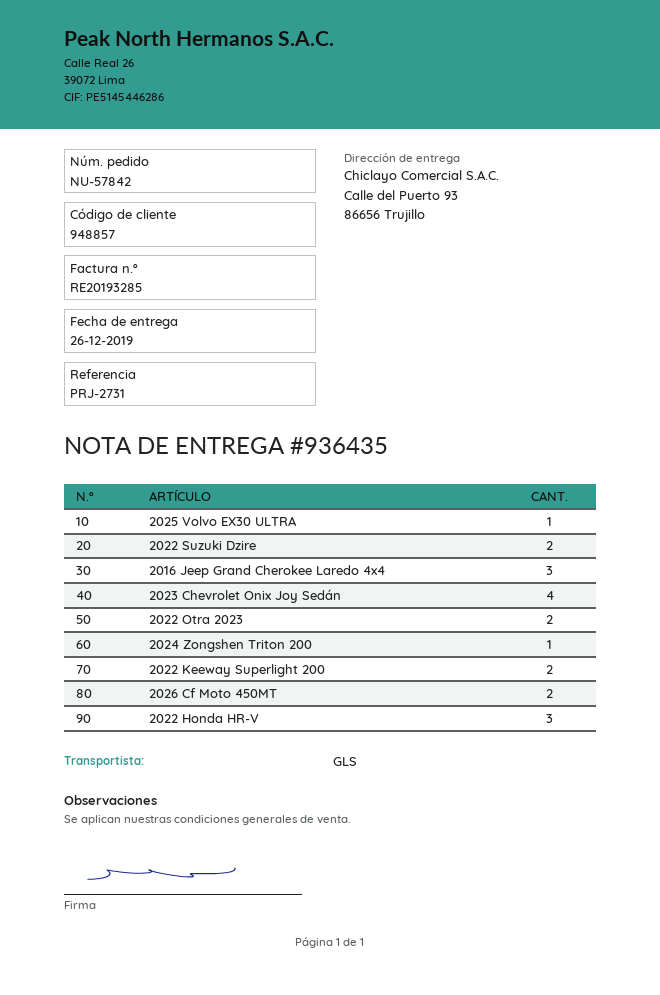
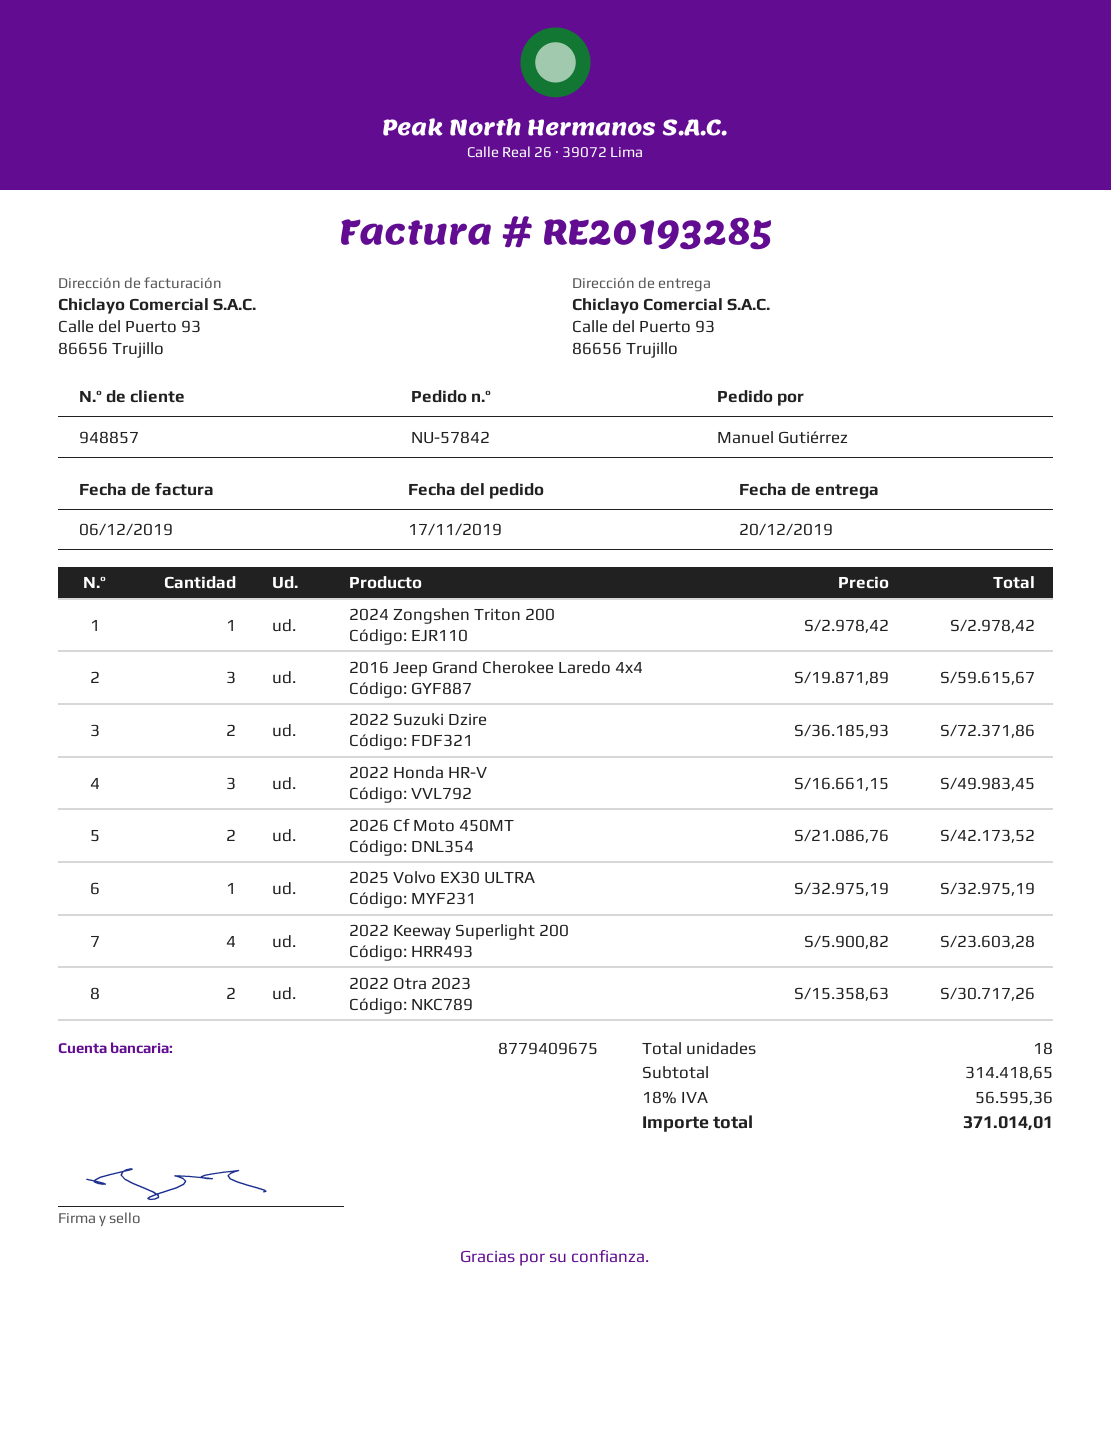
delivery date: 2019-12-26 -> 2019-12-20
2023 Chevrolet Onix Joy Sedán: 4 -> none
2022 Keeway Superlight 200: 2 -> 4

